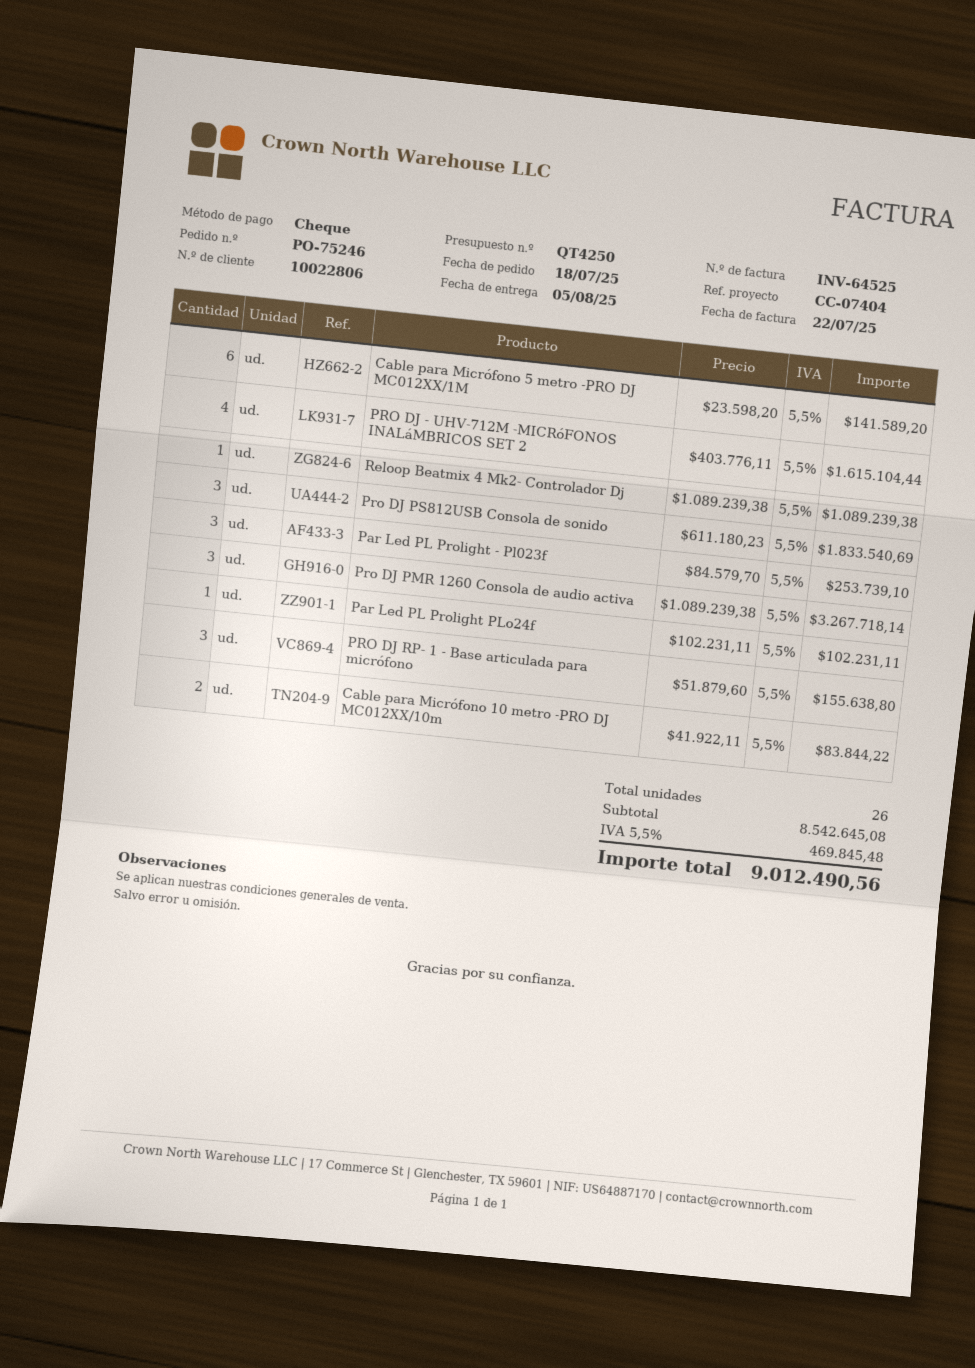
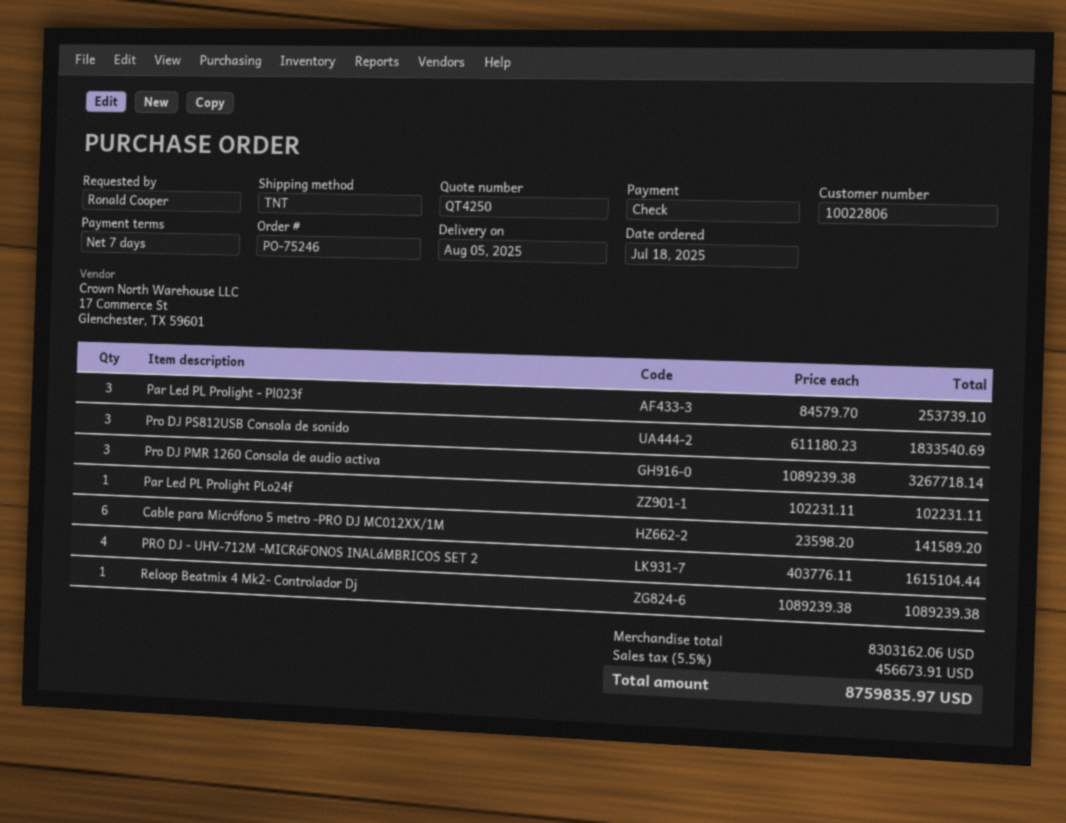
PRO DJ RP- 1 - Base articulada para micrófono: 3 x 51879.60 = 155638.80 -> none
Cable para Micrófono 10 metro -PRO DJ MC012XX/10m: 2 x 41922.11 = 83844.22 -> none
subtotal: 8542645.08 -> 8303162.06
tax: 5.5% = 469845.48 -> 5.5% = 456673.91
total: 9012490.56 -> 8759835.97

